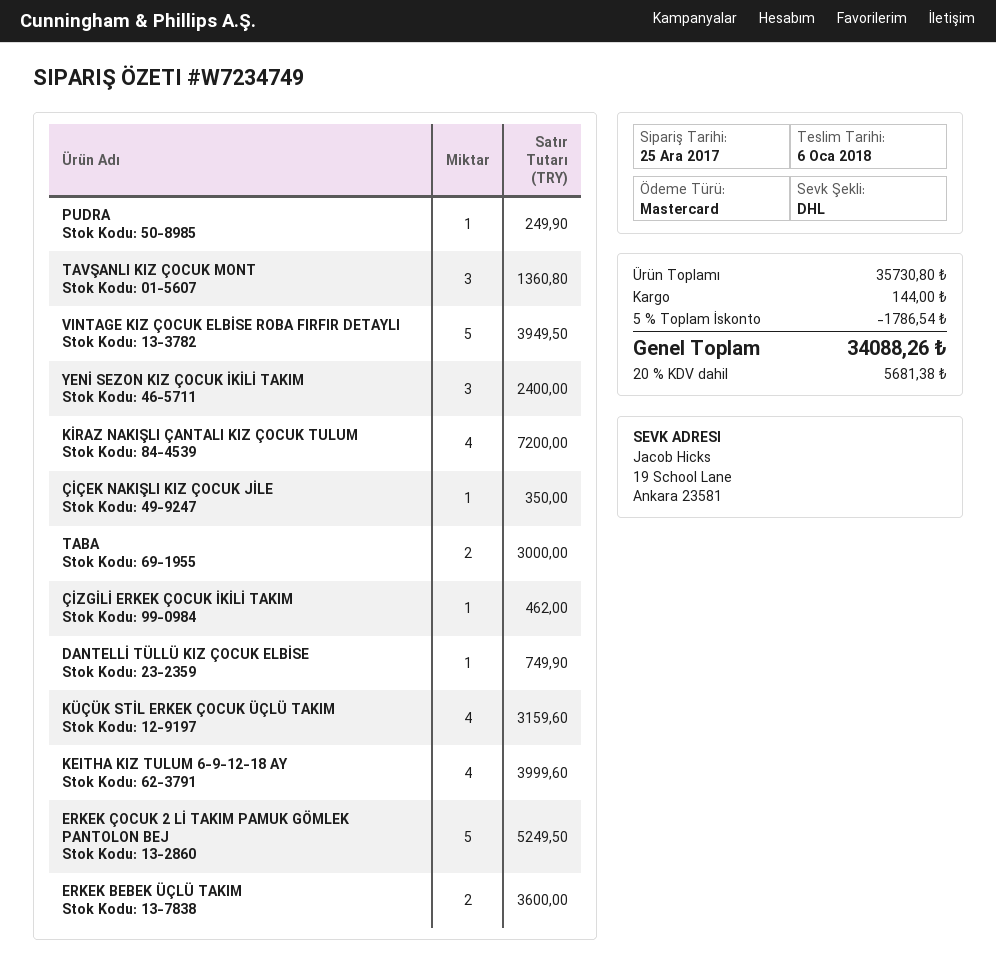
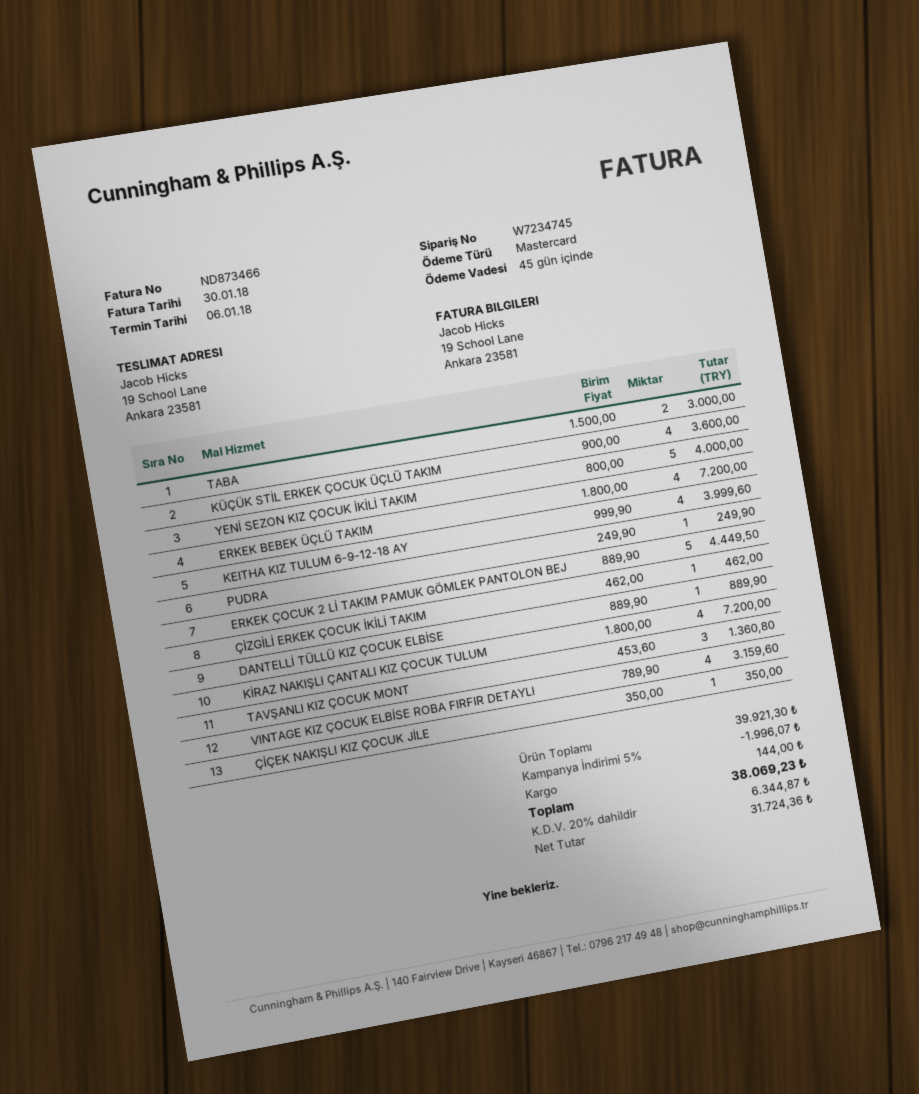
order number: W7234749 -> W7234745
VINTAGE KIZ ÇOCUK ELBİSE ROBA FIRFIR DETAYLI: 5 for 3949.50 -> 4 for 3159.60
YENİ SEZON KIZ ÇOCUK İKİLİ TAKIM: 3 for 2400.00 -> 5 for 4000.00
DANTELLİ TÜLLÜ KIZ ÇOCUK ELBİSE: 1 for 749.90 -> 1 for 889.90
KÜÇÜK STİL ERKEK ÇOCUK ÜÇLÜ TAKIM: 4 for 3159.60 -> 4 for 3600.00
ERKEK ÇOCUK 2 Lİ TAKIM PAMUK GÖMLEK PANTOLON BEJ: 5 for 5249.50 -> 5 for 4449.50
ERKEK BEBEK ÜÇLÜ TAKIM: 2 for 3600.00 -> 4 for 7200.00
subtotal: 35730.80 -> 39921.30
discount: 5% = 1786.54 -> 5% = 1996.07
tax: 20% = 5681.38 -> 20% = 6344.87
total: 34088.26 -> 38069.23

